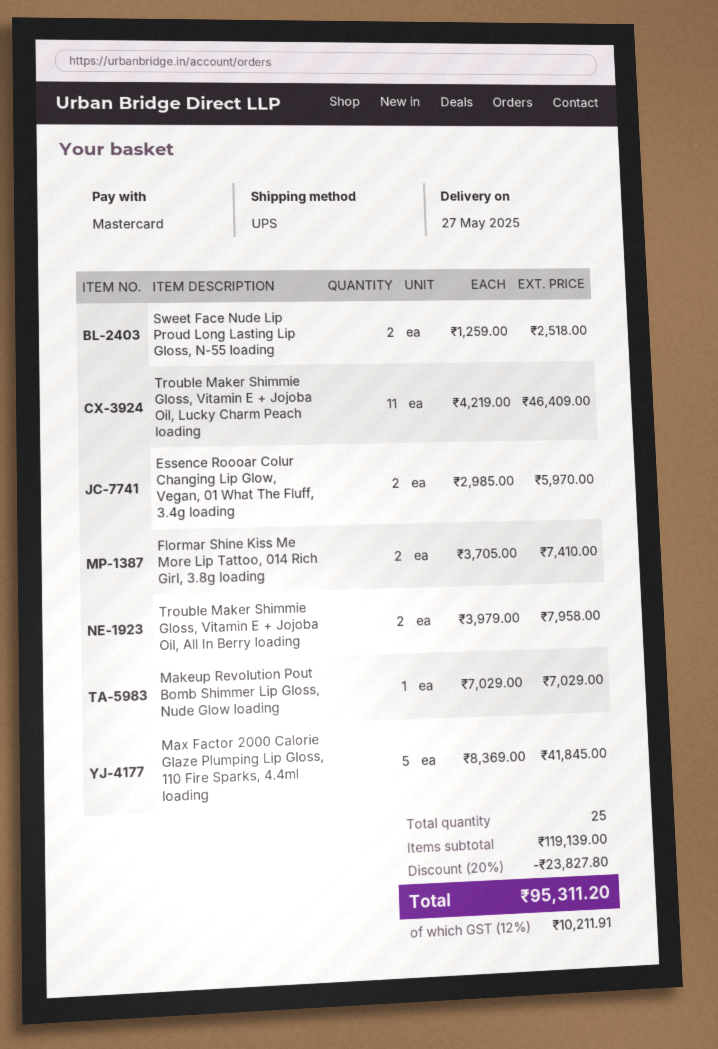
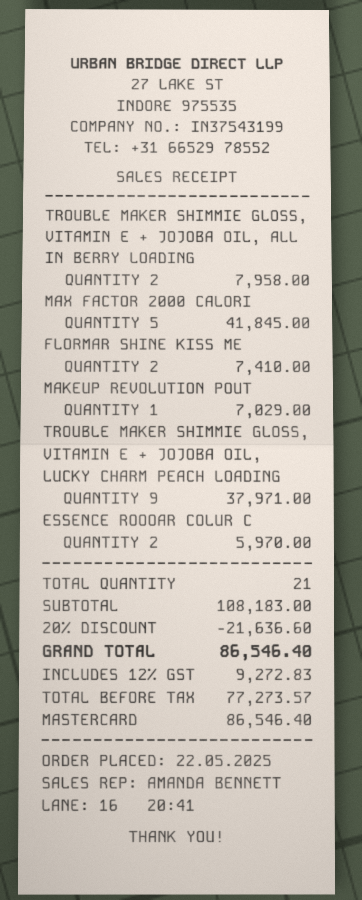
Sweet Face Nude Lip Proud Long Lasting Lip Gloss, N-55 loading: 2 for 2518.00 -> none
Trouble Maker Shimmie Gloss, Vitamin E + Jojoba Oil, Lucky Charm Peach loading: 11 for 46409.00 -> 9 for 37971.00
total quantity: 25 -> 21
subtotal: 119139.00 -> 108183.00
discount: 20% = 23827.80 -> 20% = 21636.60
tax: 12% = 10211.91 -> 12% = 9272.83
total: 95311.20 -> 86546.40

